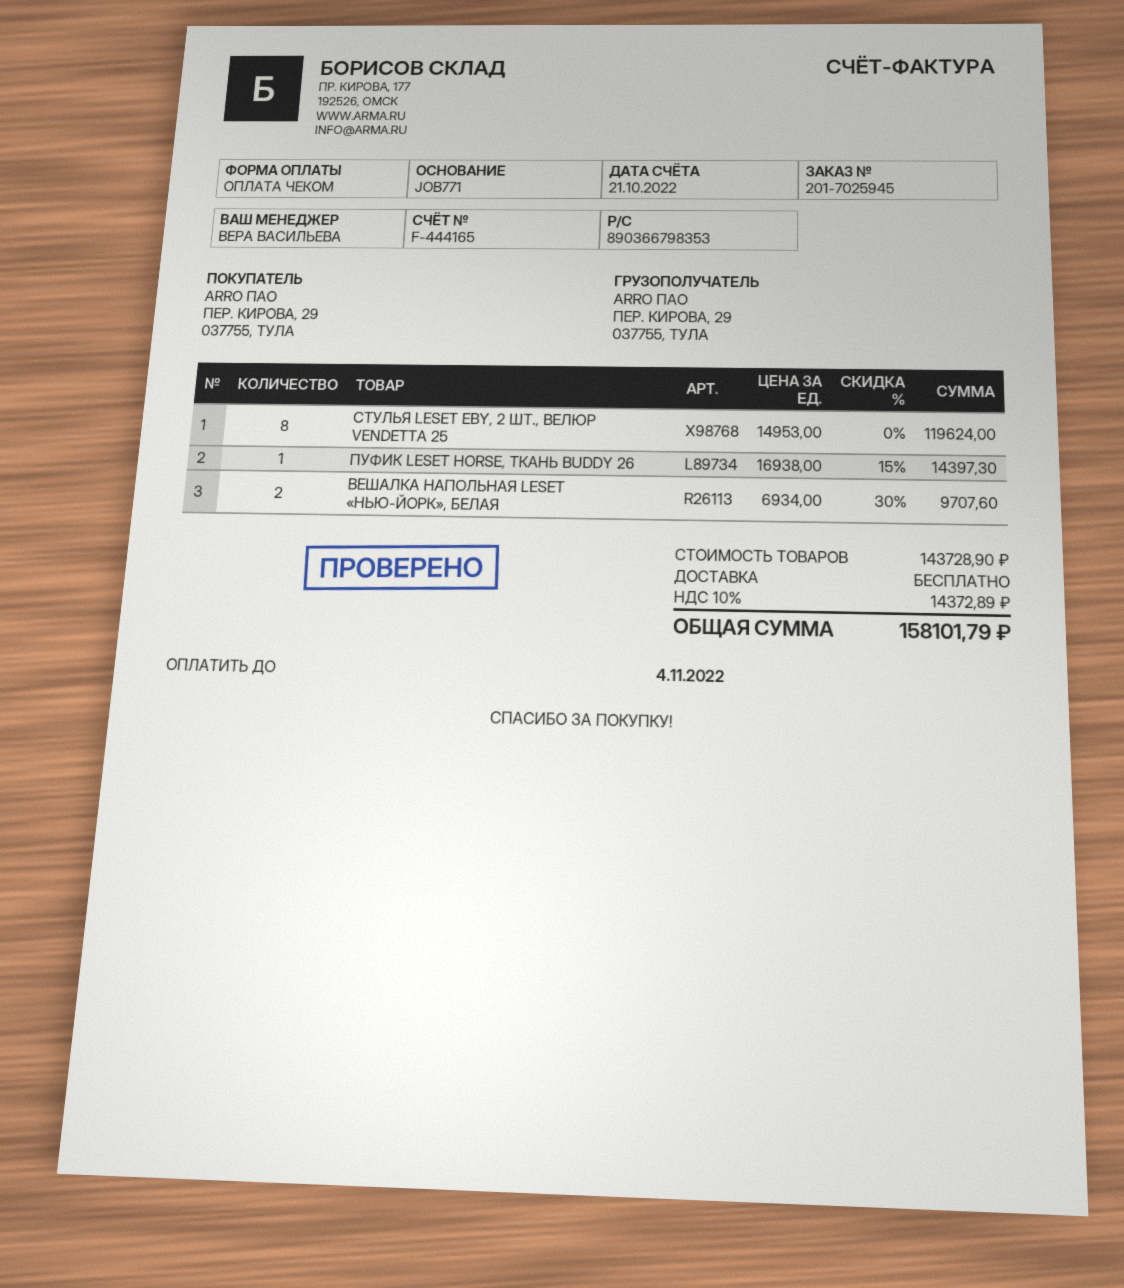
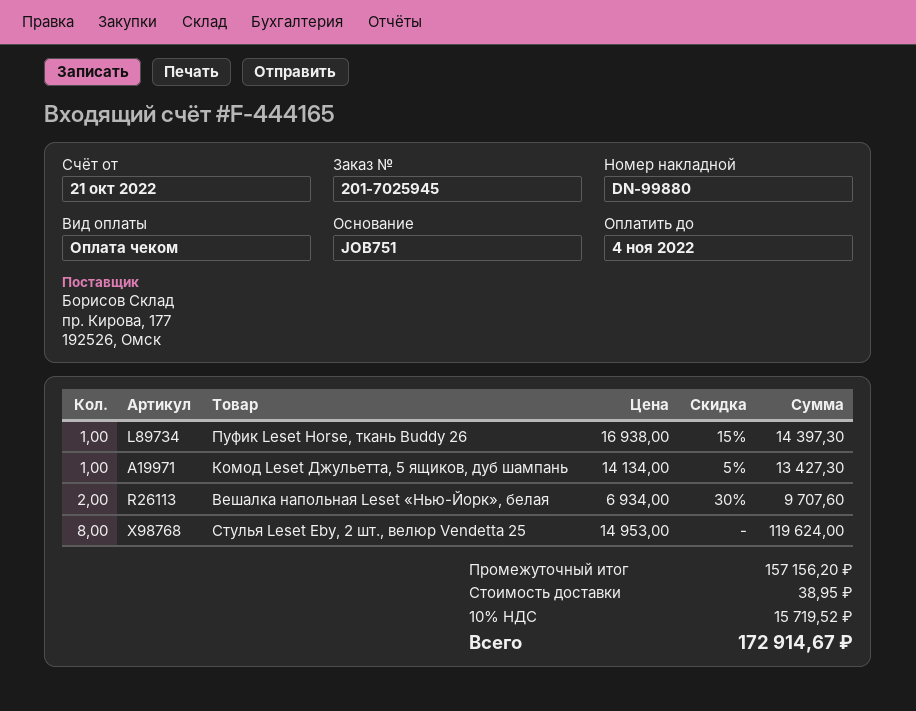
reference: JOB771 -> JOB751
Комод Leset Джульетта, 5 ящиков, дуб шампань: none -> 1 x 14134.00 - 5% = 13427.30
subtotal: 143728.90 -> 157156.20
shipping: 0.00 -> 38.95
tax: 10% = 14372.89 -> 10% = 15719.52
total: 158101.79 -> 172914.67

